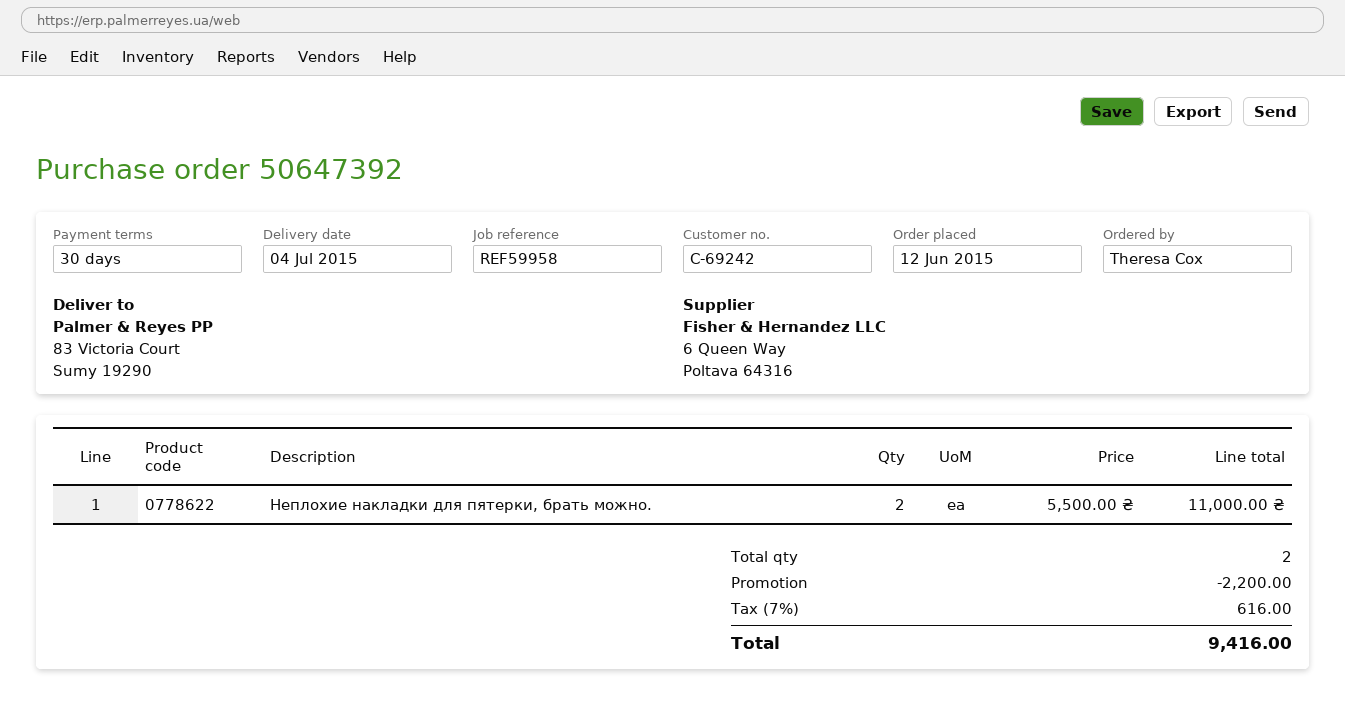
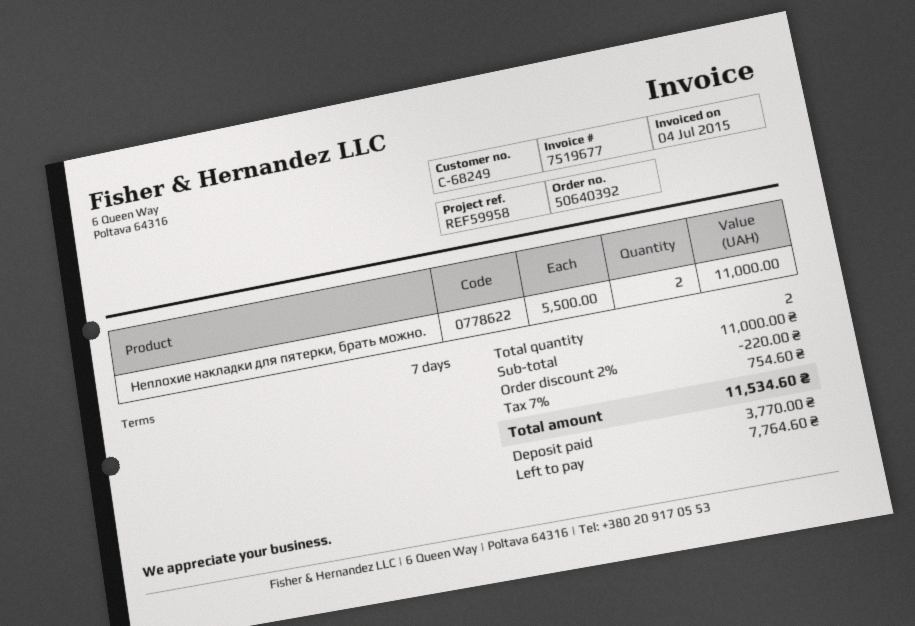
order number: 50647392 -> 50640392
payment terms: 30 days -> 7 days
customer number: C-69242 -> C-68249
discount: 2200.00 -> 220.00
tax: 7% = 616.00 -> 7% = 754.60
total: 9416.00 -> 11534.60

